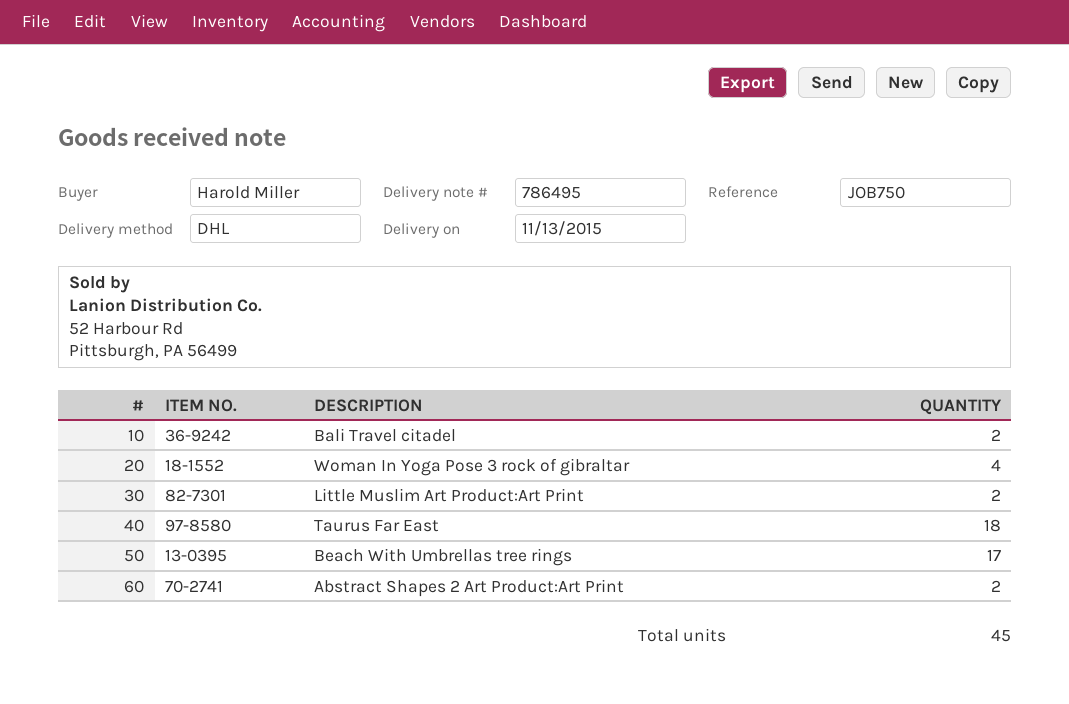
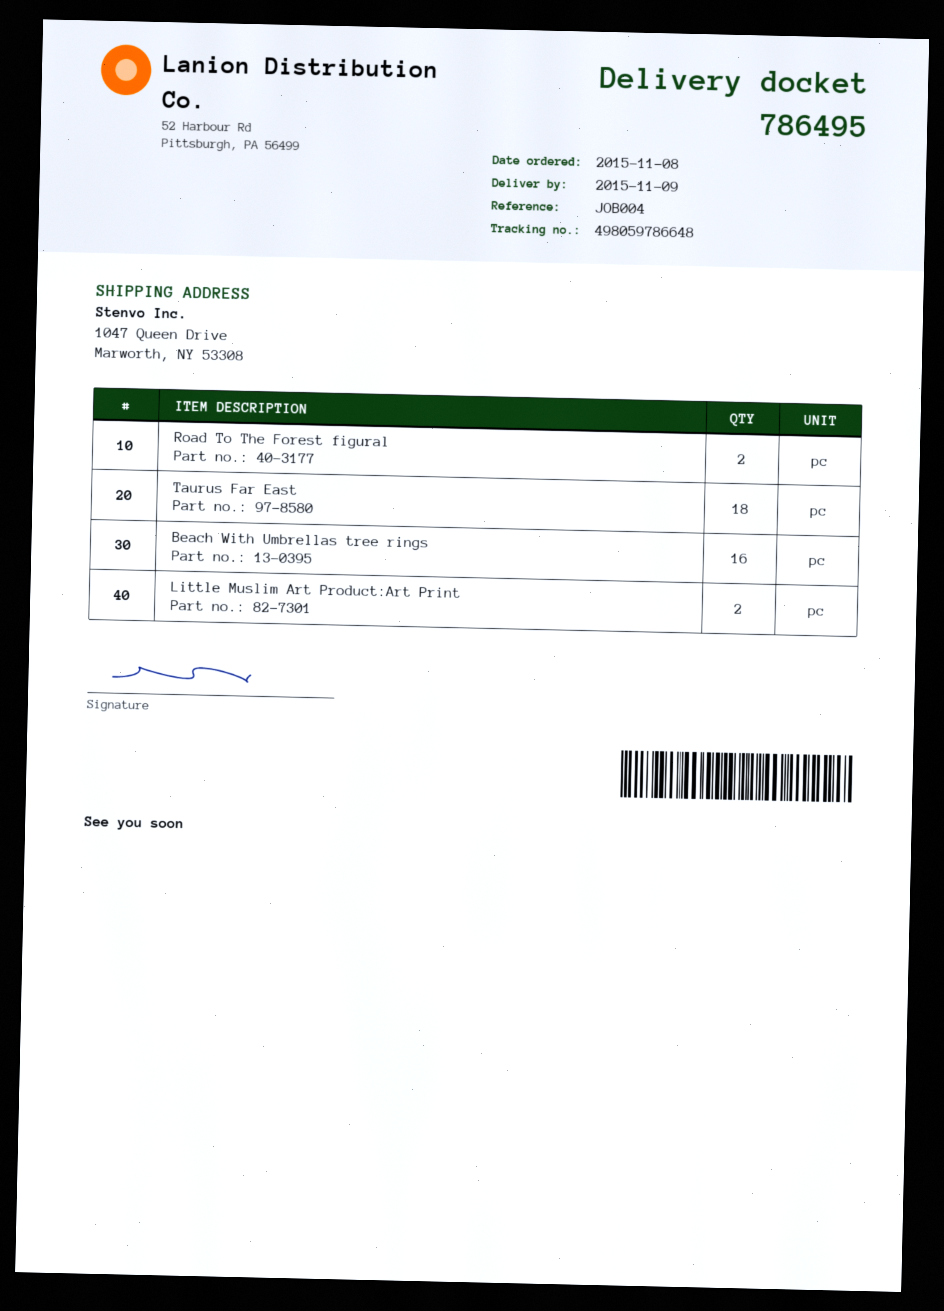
delivery date: 2015-11-13 -> 2015-11-09
reference: JOB750 -> JOB004
Bali Travel citadel: 2 -> none
Woman In Yoga Pose 3 rock of gibraltar: 4 -> none
Beach With Umbrellas tree rings: 17 -> 16
Abstract Shapes 2 Art Product:Art Print: 2 -> none
Road To The Forest figural: none -> 2

